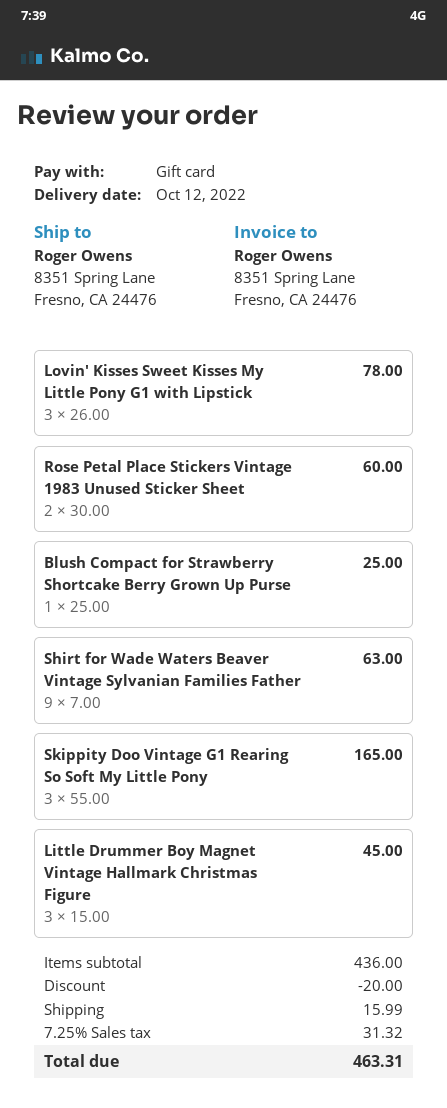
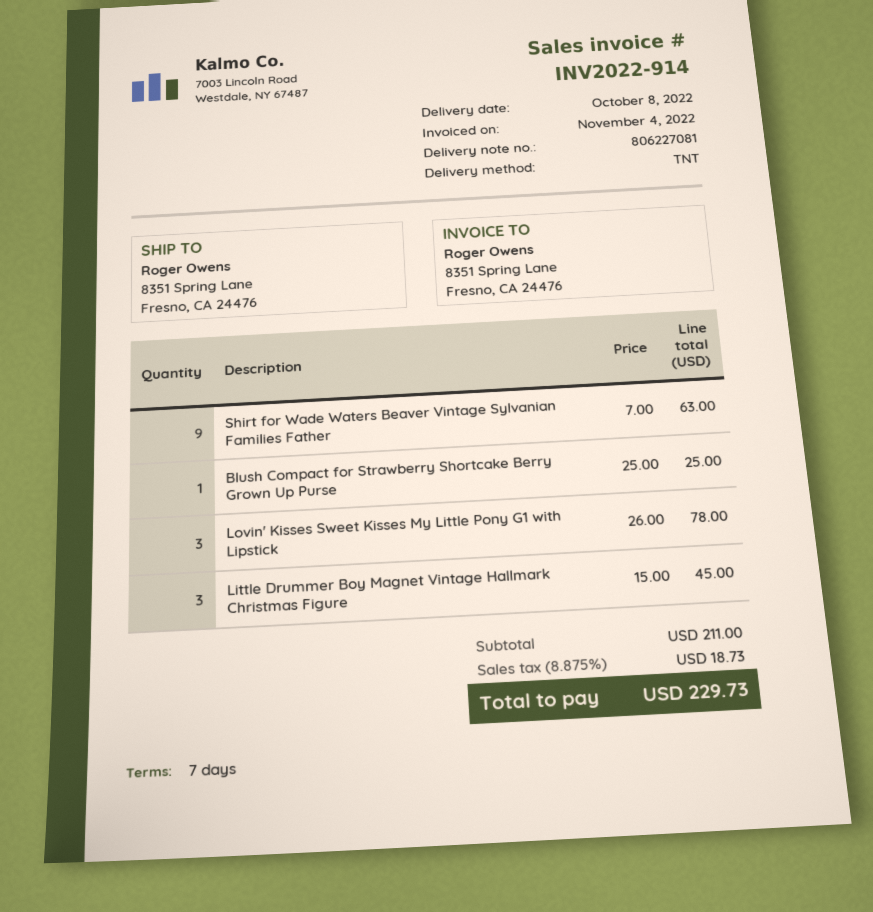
delivery date: 2022-10-12 -> 2022-10-08
Rose Petal Place Stickers Vintage 1983 Unused Sticker Sheet: 2 x 30.00 = 60.00 -> none
Skippity Doo Vintage G1 Rearing So Soft My Little Pony: 3 x 55.00 = 165.00 -> none
subtotal: 436.00 -> 211.00
discount: 20.00 -> none
shipping: 15.99 -> none
tax: 7.25% = 31.32 -> 8.875% = 18.73
total: 463.31 -> 229.73

